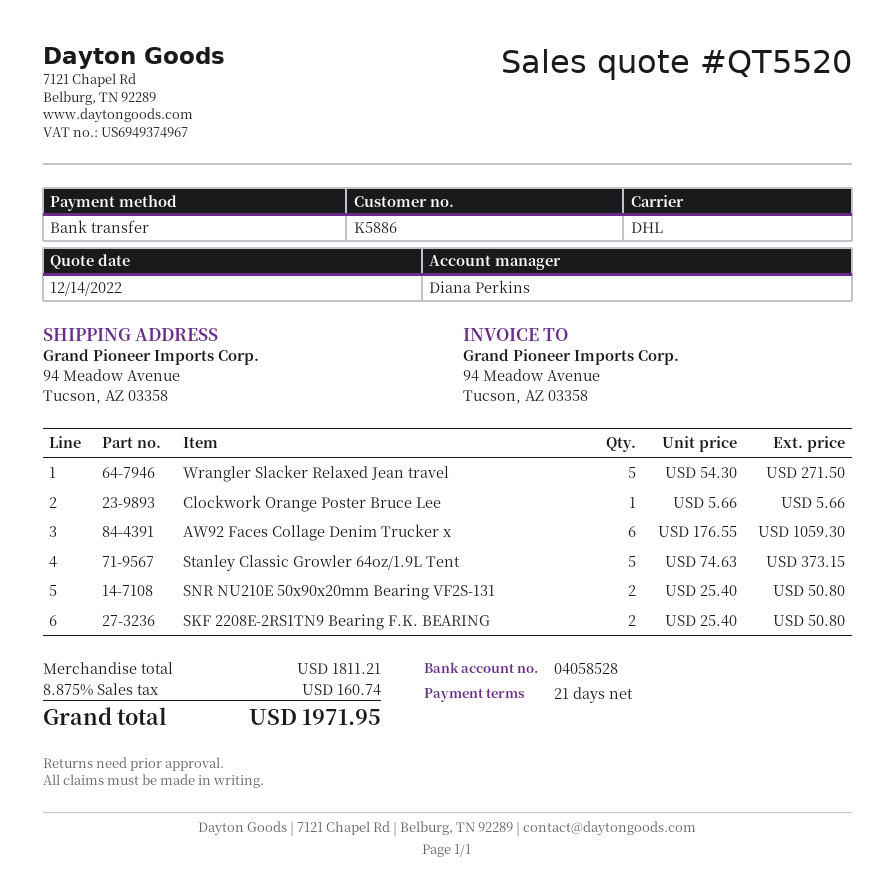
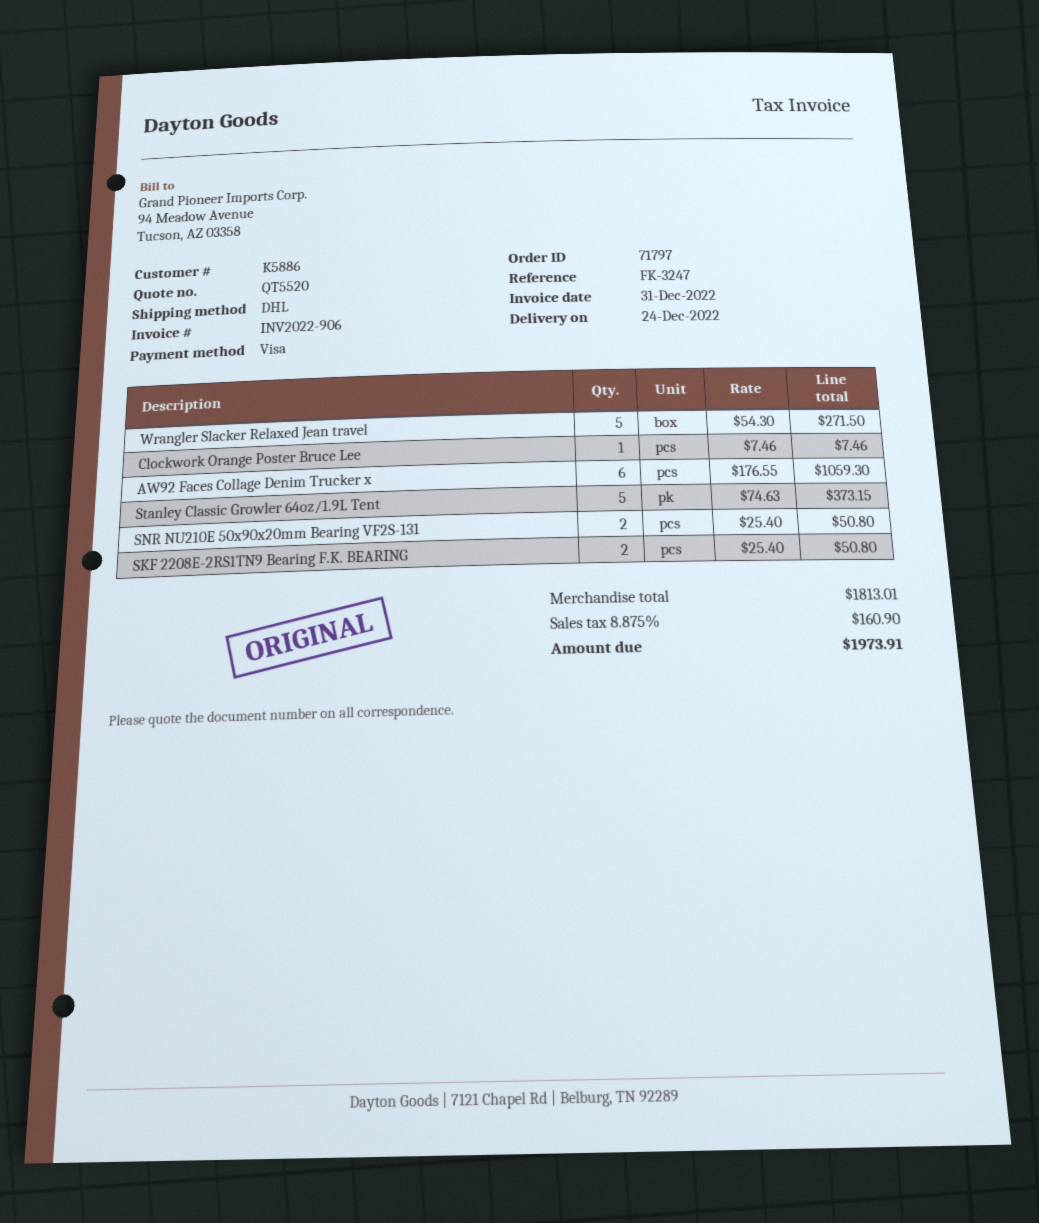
payment method: bank transfer -> Visa
Clockwork Orange Poster Bruce Lee: 1 x 5.66 = 5.66 -> 1 x 7.46 = 7.46
subtotal: 1811.21 -> 1813.01
tax: 8.875% = 160.74 -> 8.875% = 160.90
total: 1971.95 -> 1973.91

